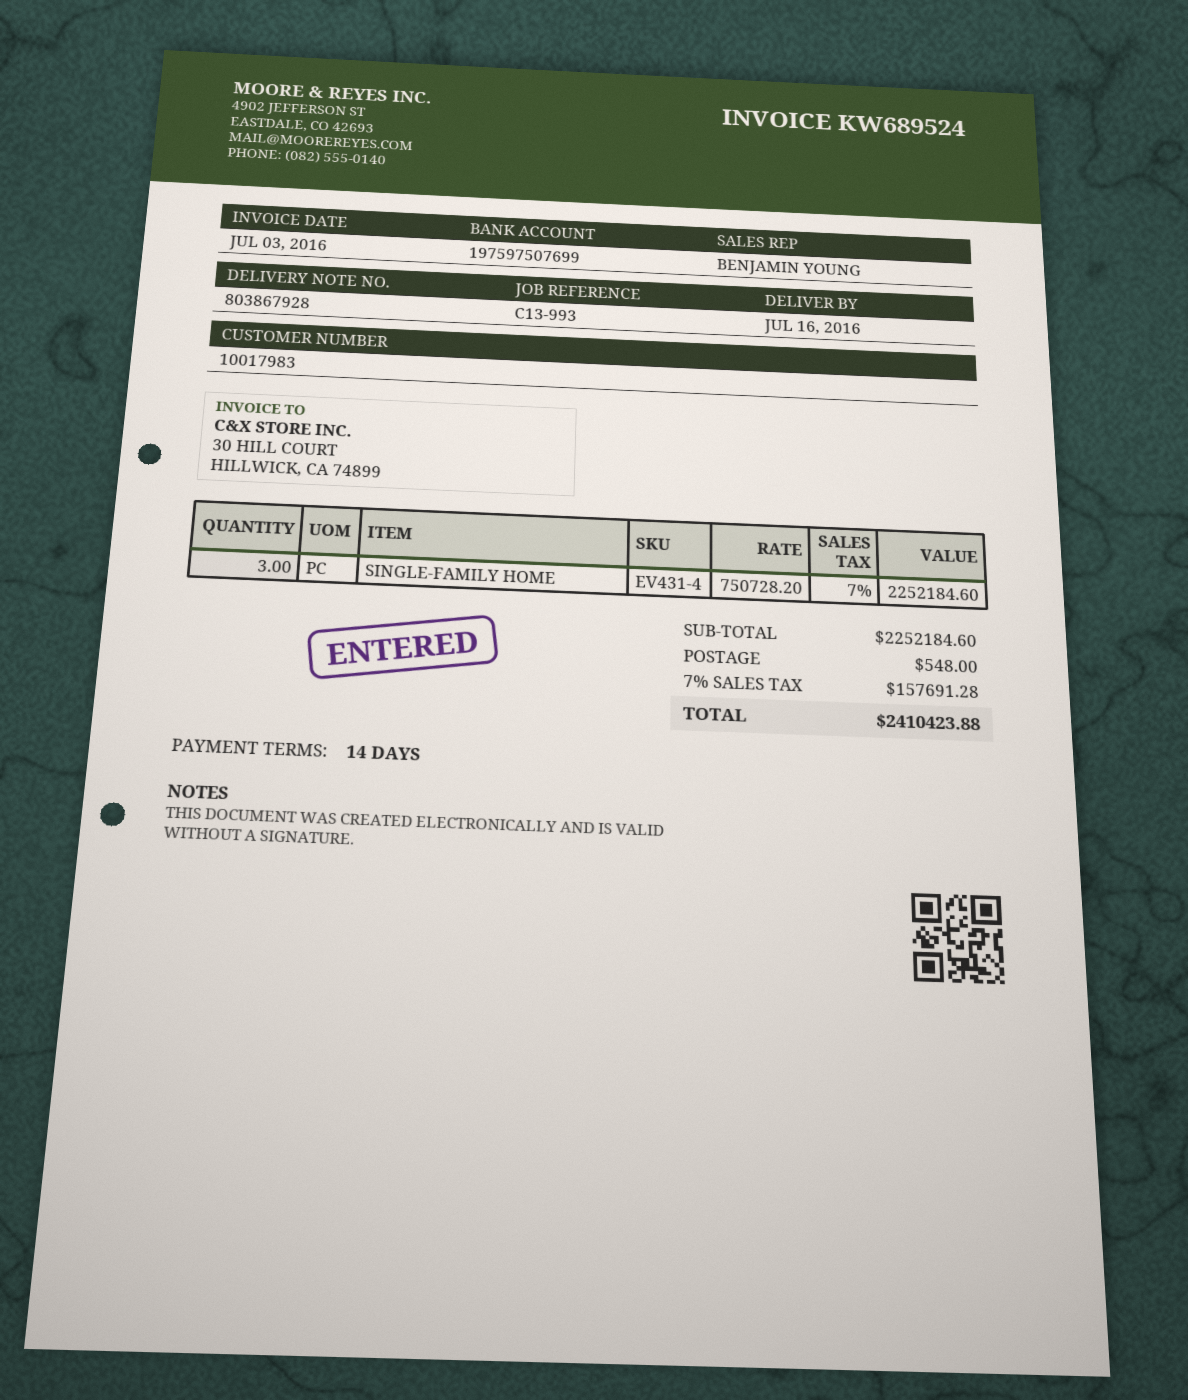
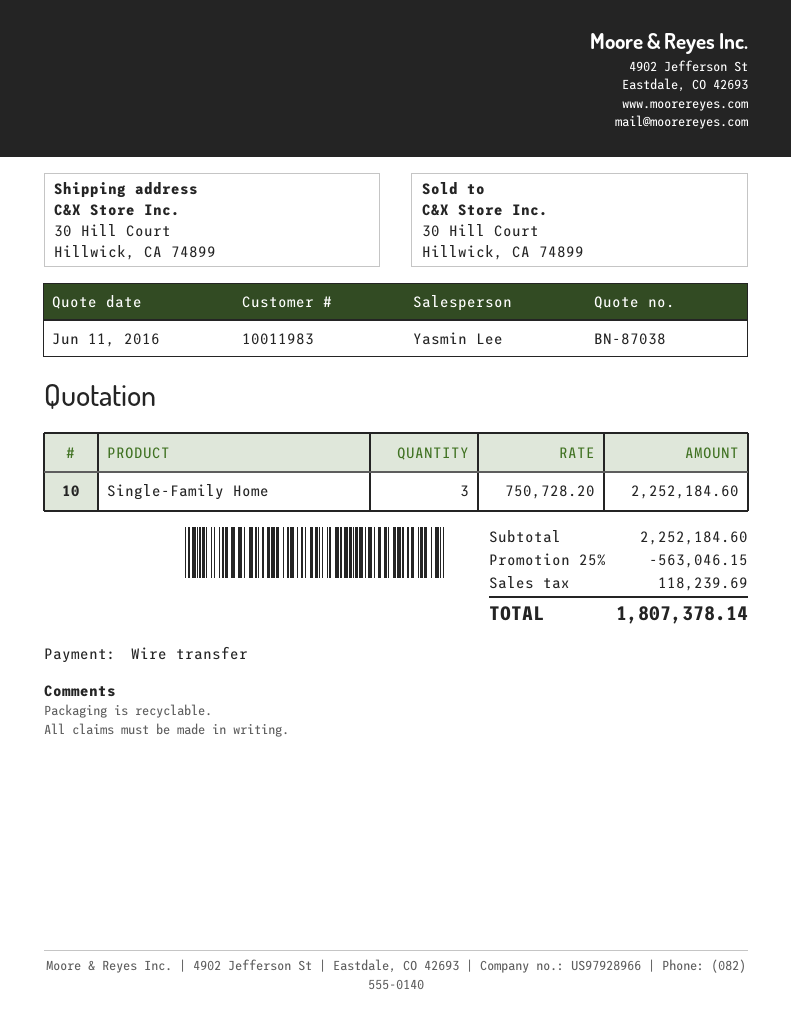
customer number: 10017983 -> 10011983
sales rep: BENJAMIN YOUNG -> Yasmin Lee
discount: none -> 25% = 563046.15
shipping: 548.00 -> none
tax: 157691.28 -> 118239.69
total: 2410423.88 -> 1807378.14

